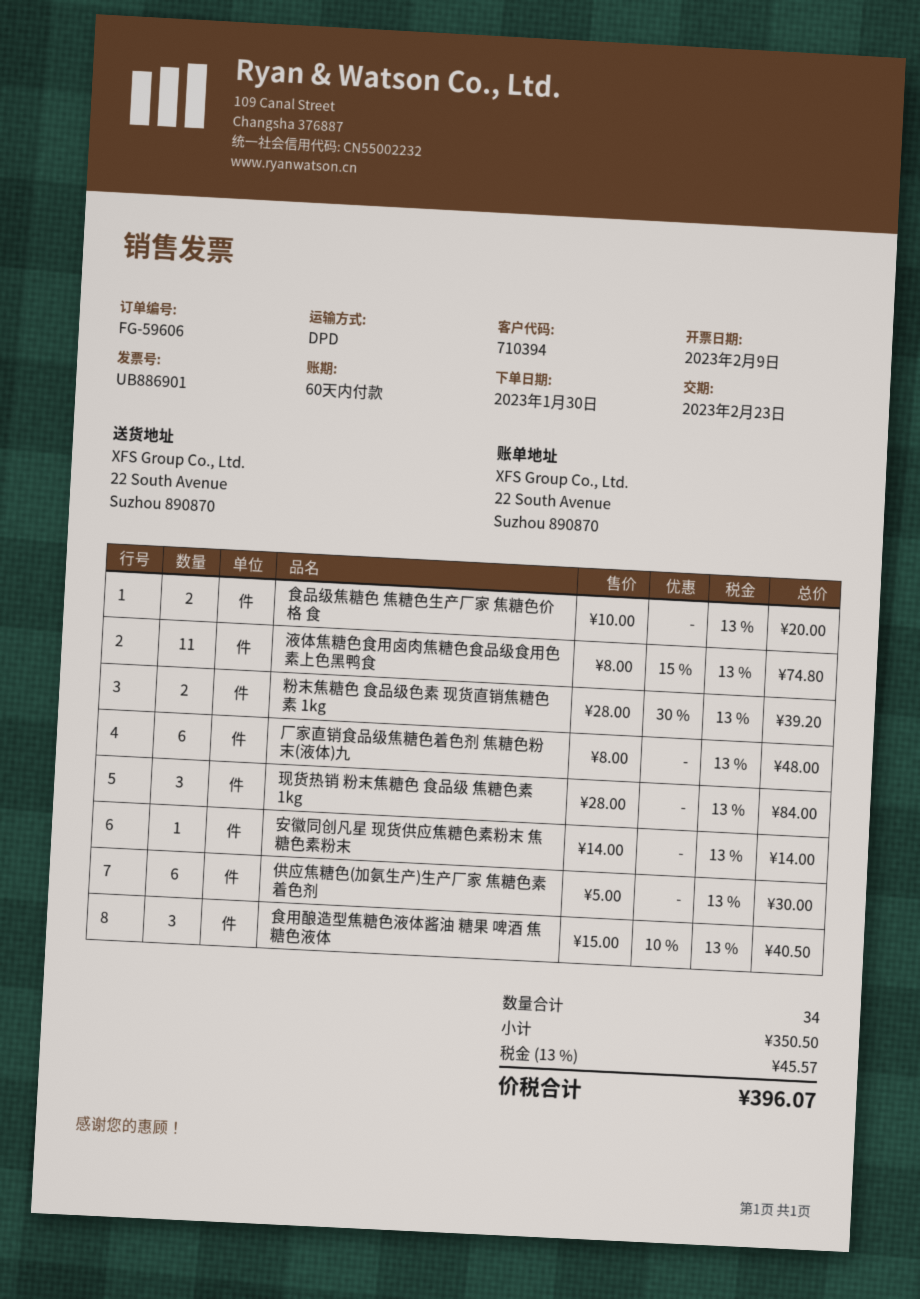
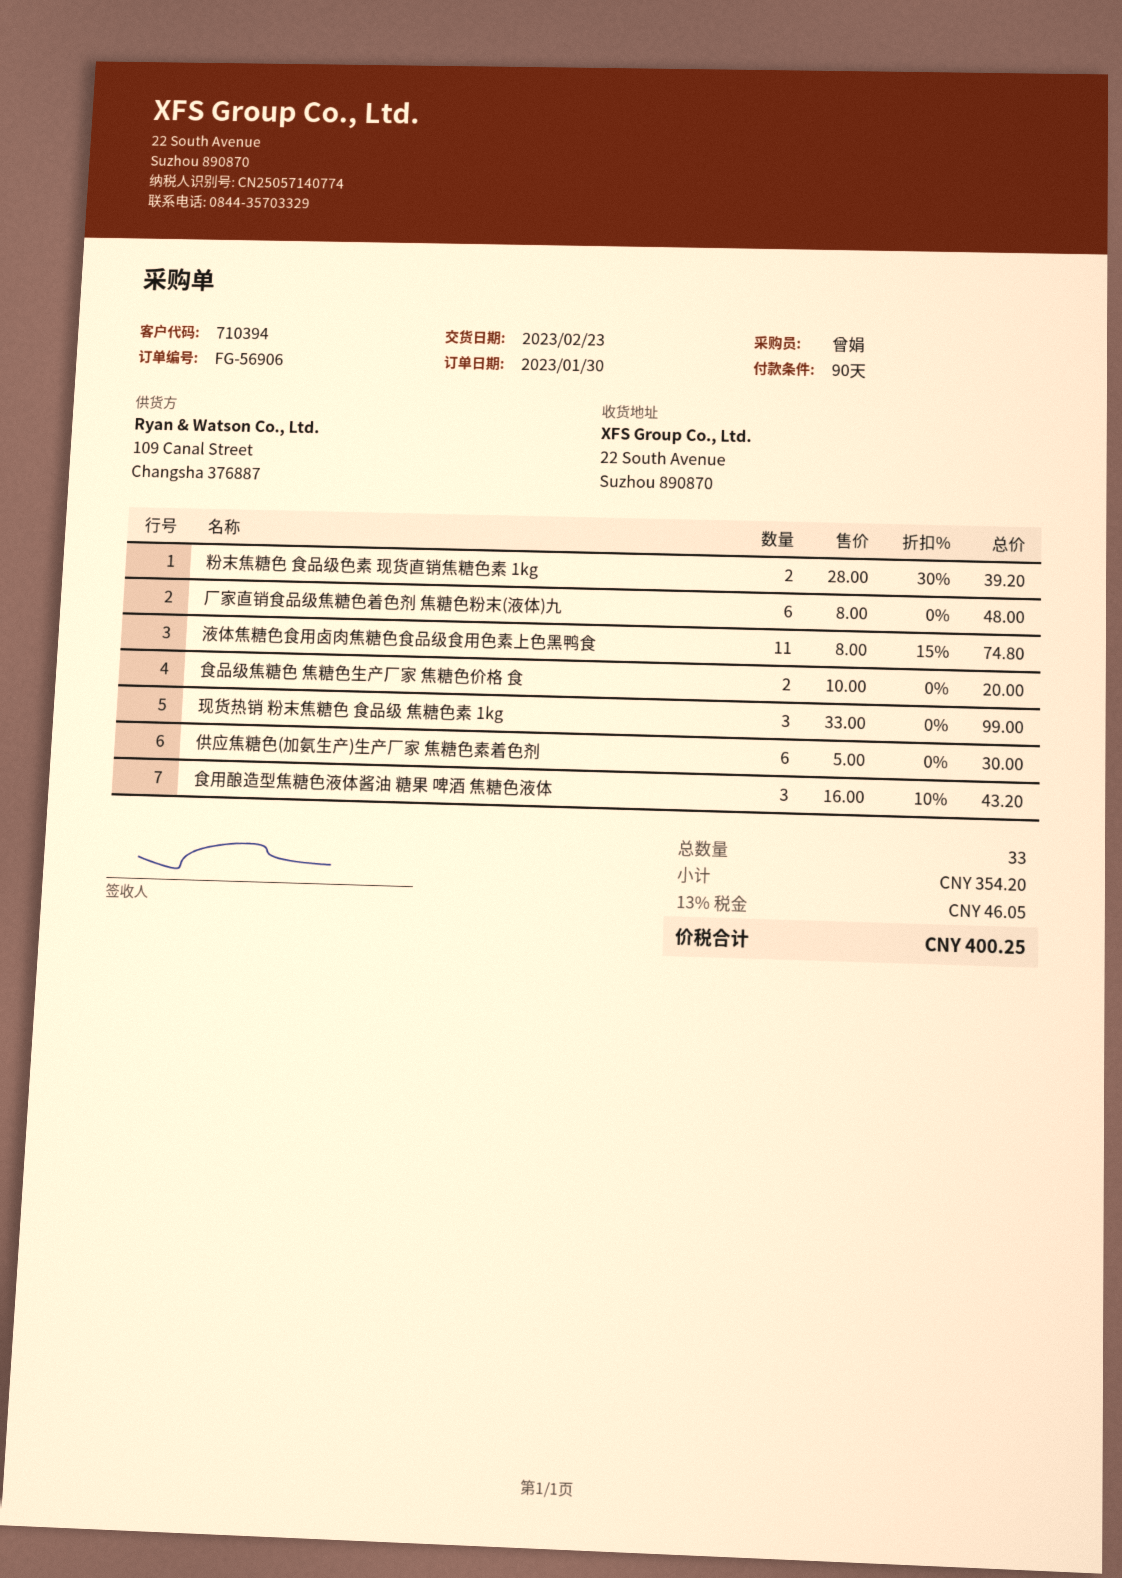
order number: FG-59606 -> FG-56906
payment terms: 60 days -> 90 days
现货热销 粉末焦糖色 食品级 焦糖色素 1kg: 3 x 28.00 = 84.00 -> 3 x 33.00 = 99.00
安徽同创凡星 现货供应焦糖色素粉末 焦糖色素粉末: 1 x 14.00 = 14.00 -> none
食用酿造型焦糖色液体酱油 糖果 啤酒 焦糖色液体: 3 x 15.00 - 10% = 40.50 -> 3 x 16.00 - 10% = 43.20
total quantity: 34 -> 33
subtotal: 350.50 -> 354.20
tax: 13% = 45.57 -> 13% = 46.05
total: 396.07 -> 400.25

